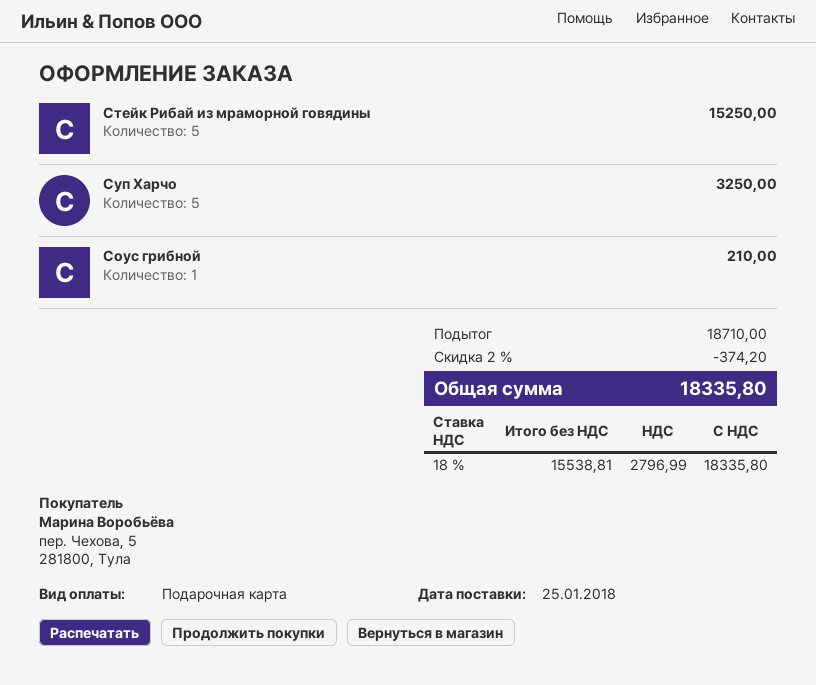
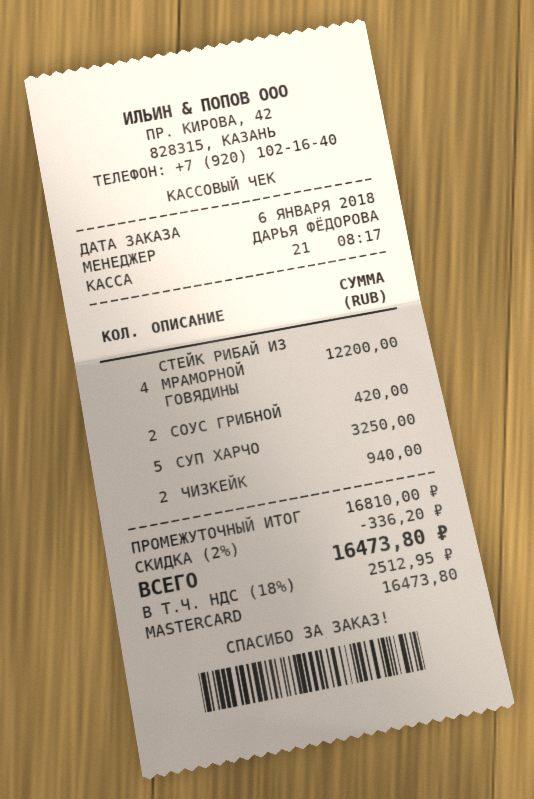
payment method: gift card -> Mastercard
Стейк Рибай из мраморной говядины: 5 for 15250.00 -> 4 for 12200.00
Соус грибной: 1 for 210.00 -> 2 for 420.00
ЧИЗКЕЙК: none -> 2 for 940.00
subtotal: 18710.00 -> 16810.00
discount: 2% = 374.20 -> 2% = 336.20
tax: 18% = 2796.99 -> 18% = 2512.95
total: 18335.80 -> 16473.80

